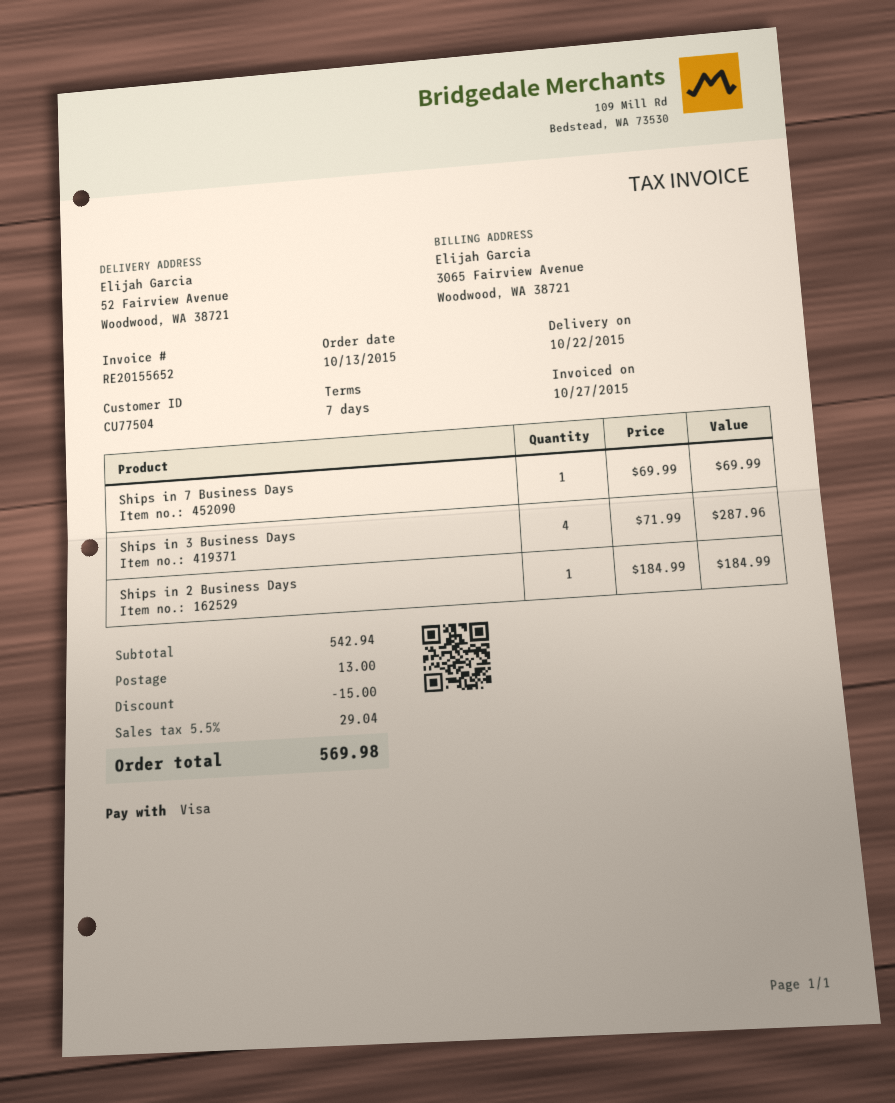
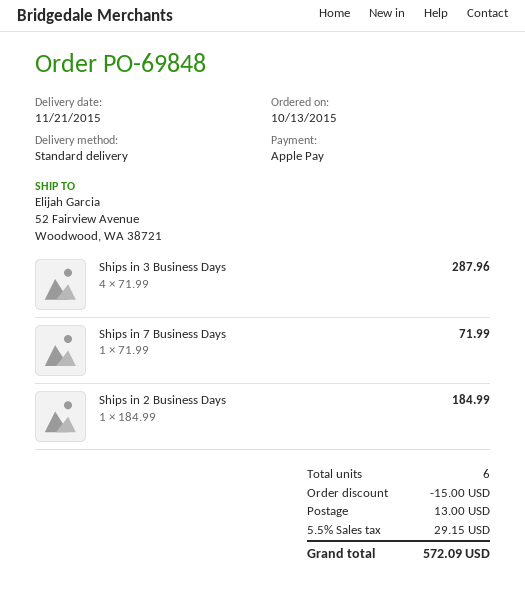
delivery date: 2015-10-22 -> 2015-11-21
payment method: Visa -> Apple Pay
Ships in 7 Business Days: 1 x 69.99 = 69.99 -> 1 x 71.99 = 71.99
tax: 5.5% = 29.04 -> 5.5% = 29.15
total: 569.98 -> 572.09

